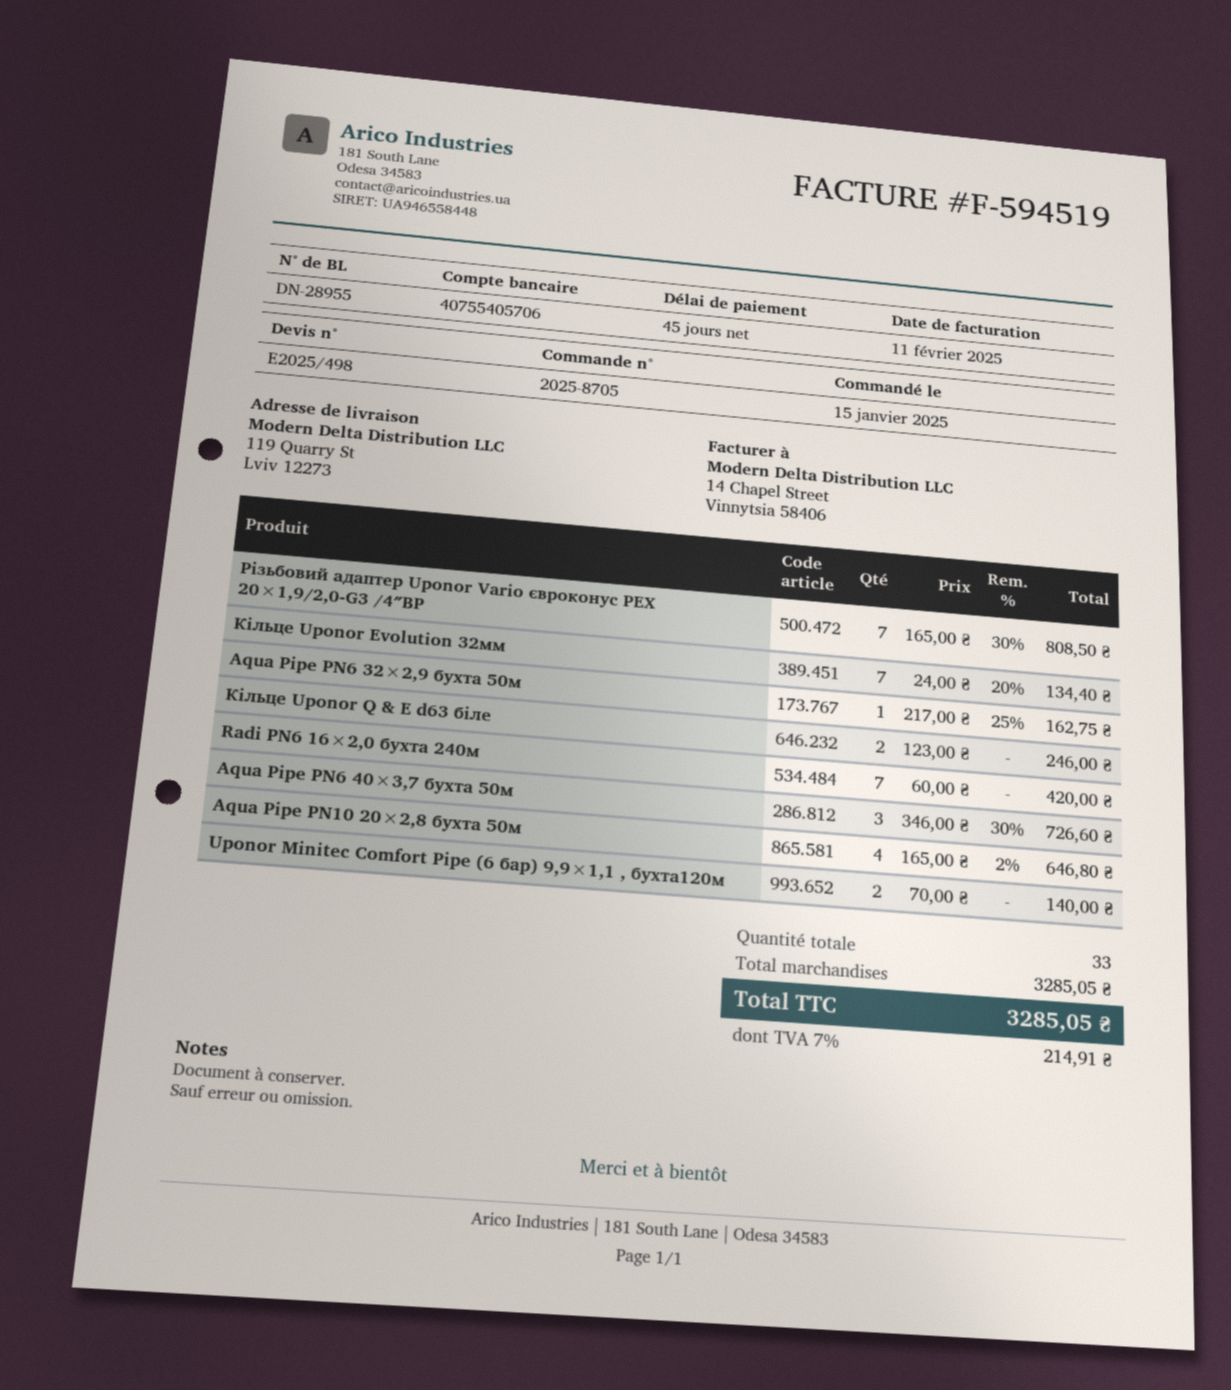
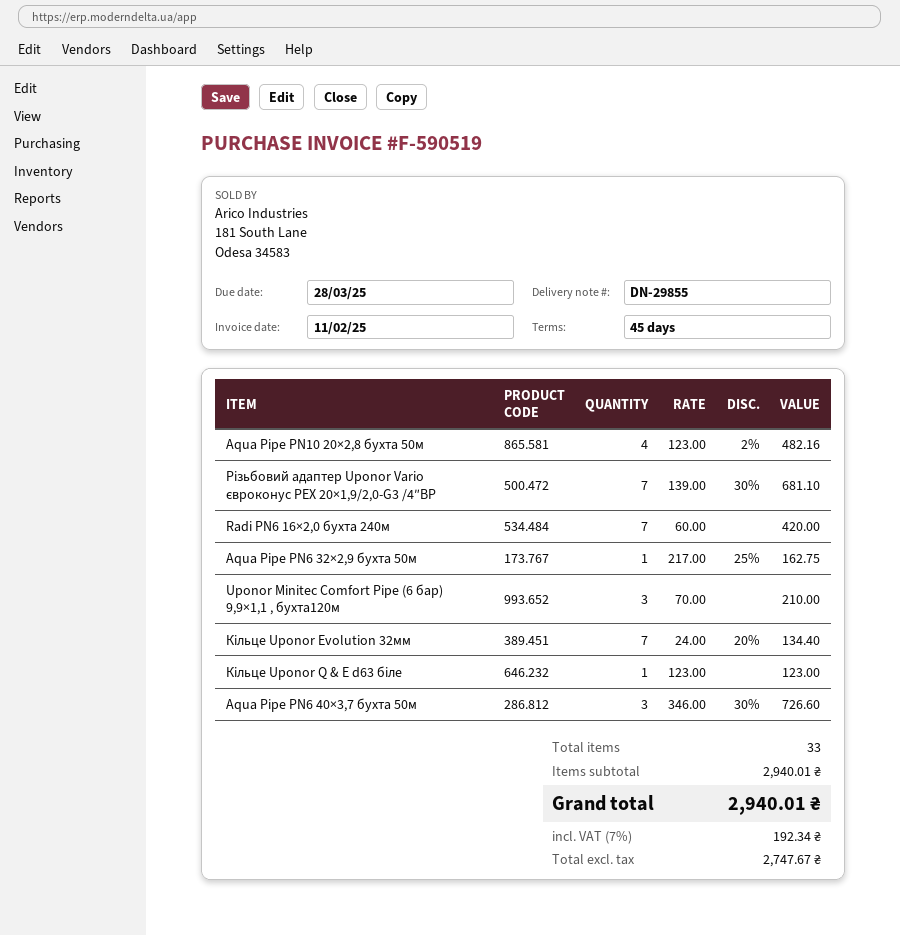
delivery note number: DN-28955 -> DN-29855
invoice number: F-594519 -> F-590519
Різьбовий адаптер Uponor Vario євроконус PEX 20×1,9/2,0-G3 /4″ВР: 7 x 165.00 - 30% = 808.50 -> 7 x 139.00 - 30% = 681.10
Кільце Uponor Q & E d63 біле: 2 x 123.00 = 246.00 -> 1 x 123.00 = 123.00
Aqua Pipe PN10 20×2,8 бухта 50м: 4 x 165.00 - 2% = 646.80 -> 4 x 123.00 - 2% = 482.16
Uponor Minitec Comfort Pipe (6 бар) 9,9×1,1 , бухта120м: 2 x 70.00 = 140.00 -> 3 x 70.00 = 210.00
subtotal: 3285.05 -> 2940.01
tax: 7% = 214.91 -> 7% = 192.34
total: 3285.05 -> 2940.01

